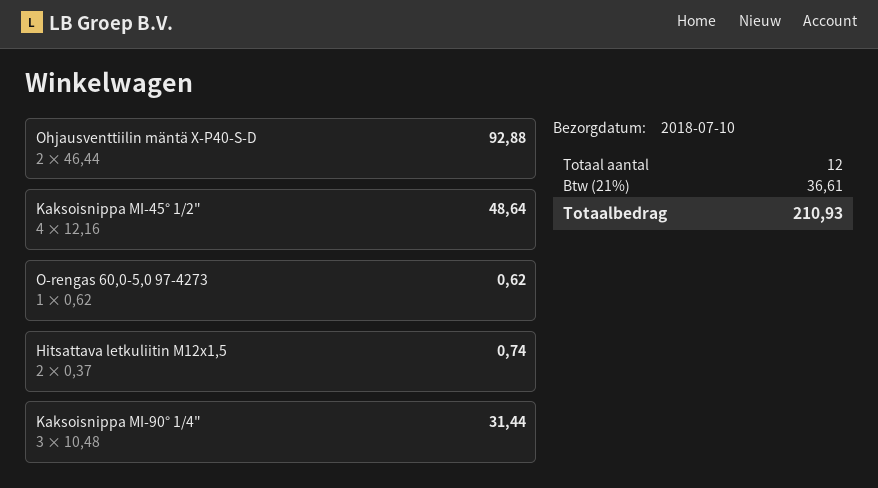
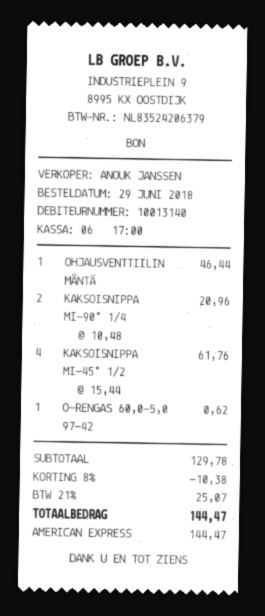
Ohjausventtiilin mäntä X-P40-S-D: 2 x 46.44 = 92.88 -> 1 x 46.44 = 46.44
Kaksoisnippa MI-45° 1/2": 4 x 12.16 = 48.64 -> 4 x 15.44 = 61.76
Hitsattava letkuliitin M12x1,5: 2 x 0.37 = 0.74 -> none
Kaksoisnippa MI-90° 1/4": 3 x 10.48 = 31.44 -> 2 x 10.48 = 20.96
discount: none -> 8% = 10.38
tax: 21% = 36.61 -> 21% = 25.07
total: 210.93 -> 144.47

